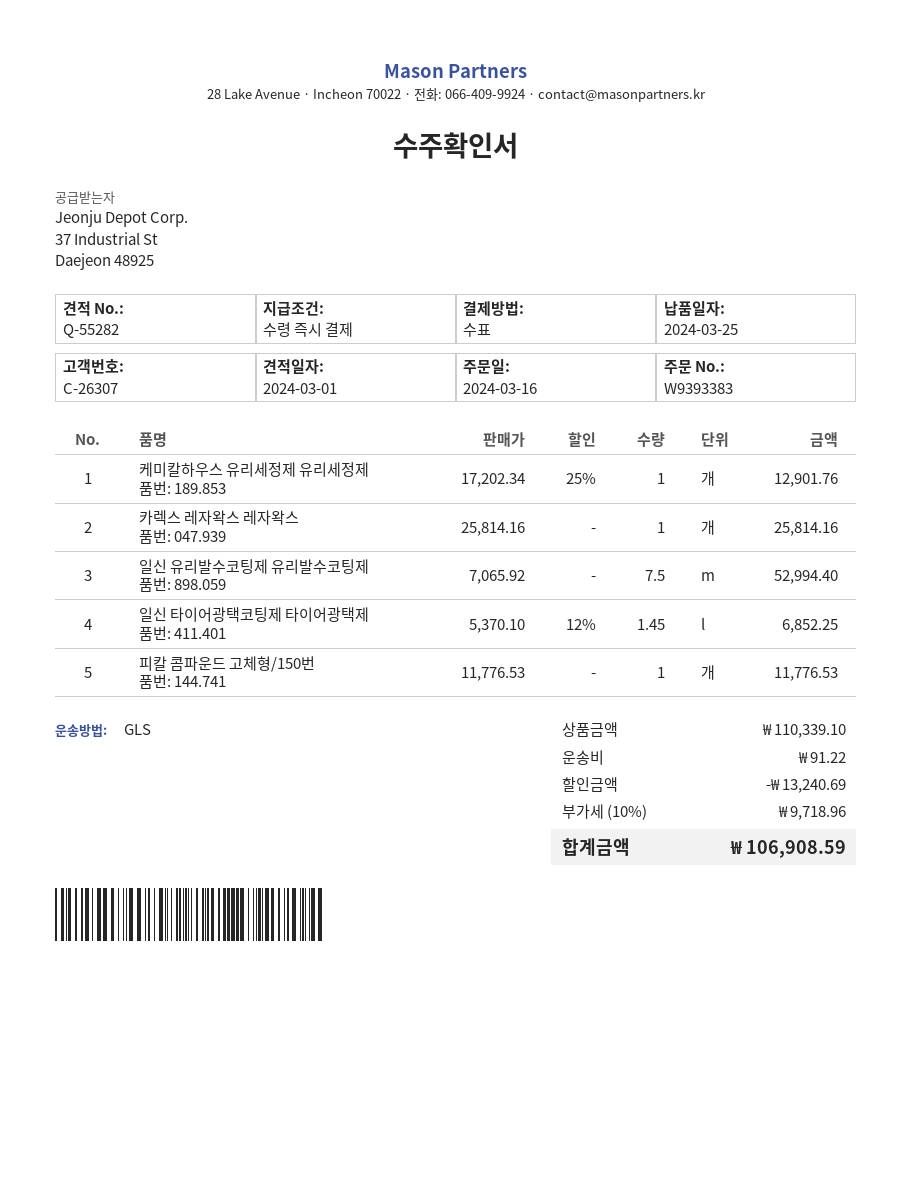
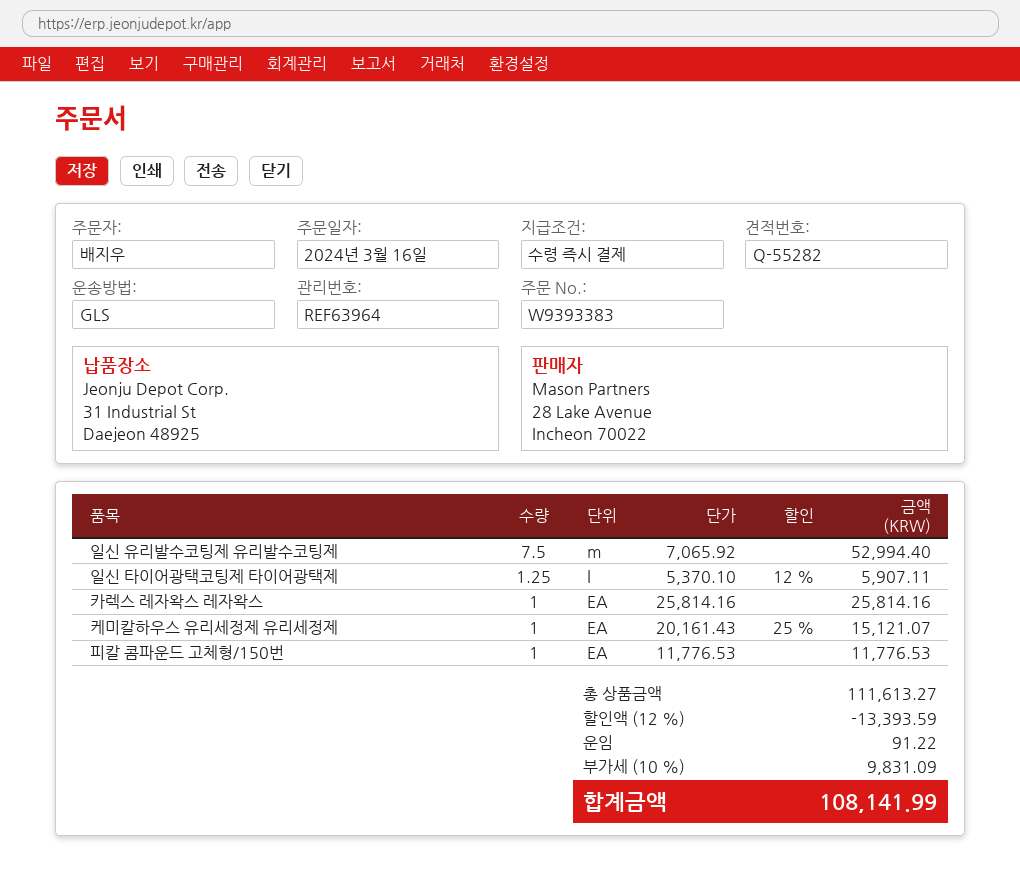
케미칼하우스 유리세정제 유리세정제: 1 x 17202.34 - 25% = 12901.76 -> 1 x 20161.43 - 25% = 15121.07
일신 타이어광택코팅제 타이어광택제: 1.45 x 5370.10 - 12% = 6852.25 -> 1.25 x 5370.10 - 12% = 5907.11
subtotal: 110339.10 -> 111613.27
discount: 13240.69 -> 13393.59
tax: 10% = 9718.96 -> 10% = 9831.09
total: 106908.59 -> 108141.99

